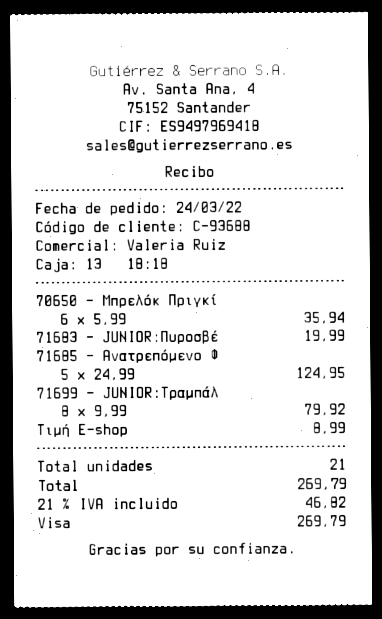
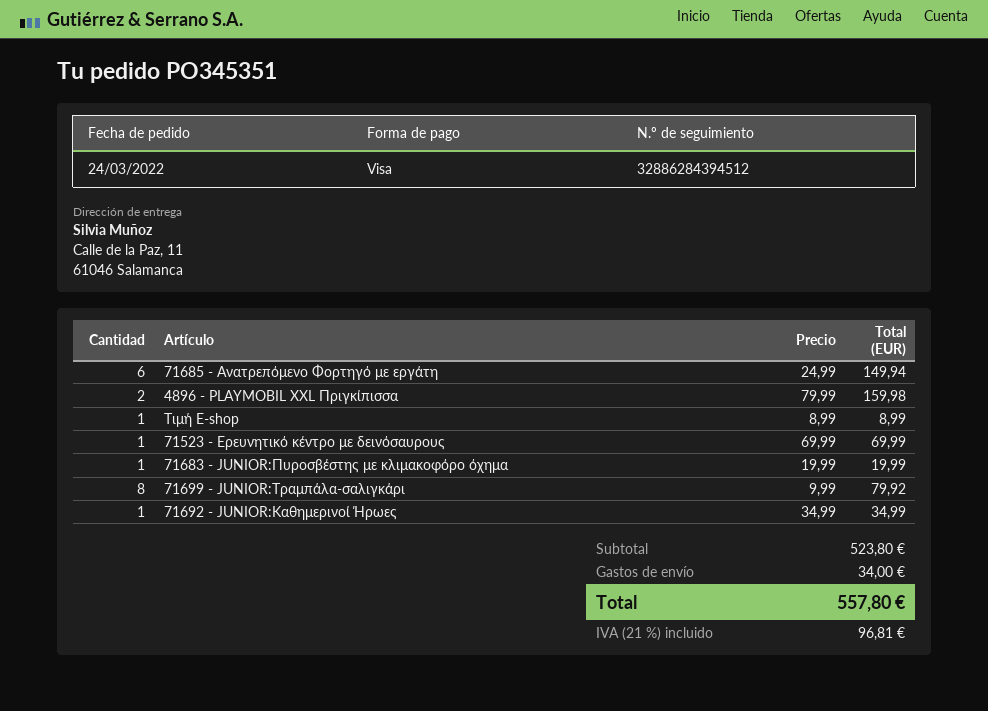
70650 - Μπρελόκ Πριγκί: 6 x 5.99 = 35.94 -> none
71685 - Ανατρεπόμενο Φ: 5 x 24.99 = 124.95 -> 6 x 24.99 = 149.94
4896 - PLAYMOBIL XXL Πριγκίπισσα: none -> 2 x 79.99 = 159.98
71523 - Ερευνητικό κέντρο με δεινόσαυρους: none -> 1 x 69.99 = 69.99
71692 - JUNIOR:Καθημερινοί Ήρωες: none -> 1 x 34.99 = 34.99
shipping: none -> 34.00
tax: 21% = 46.82 -> 21% = 96.81
total: 269.79 -> 557.80

